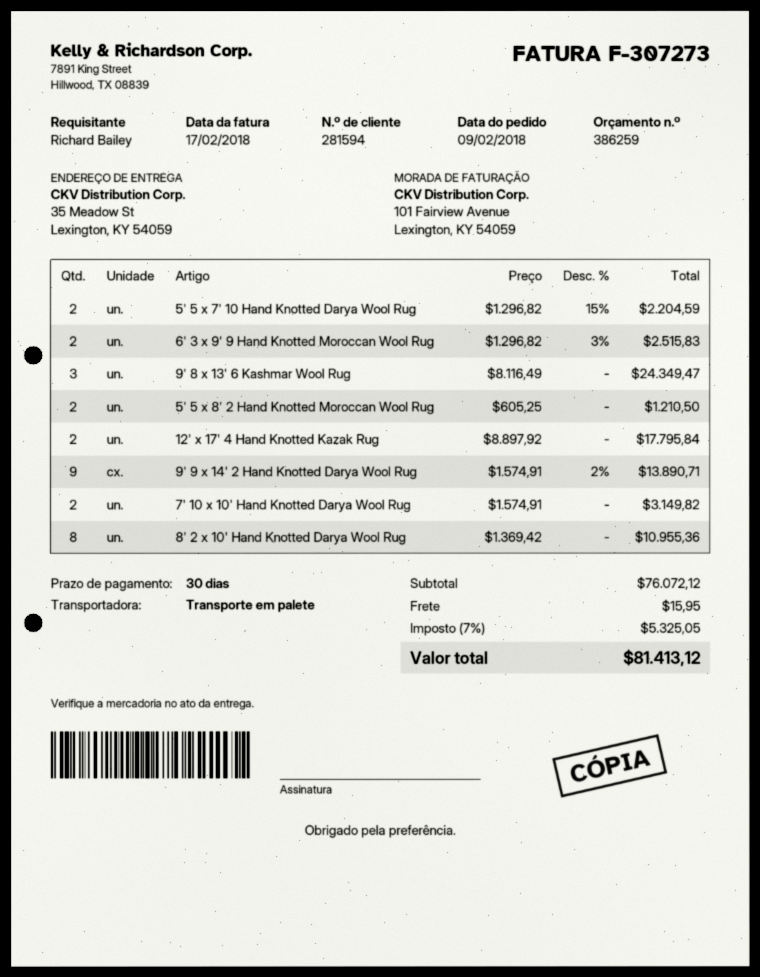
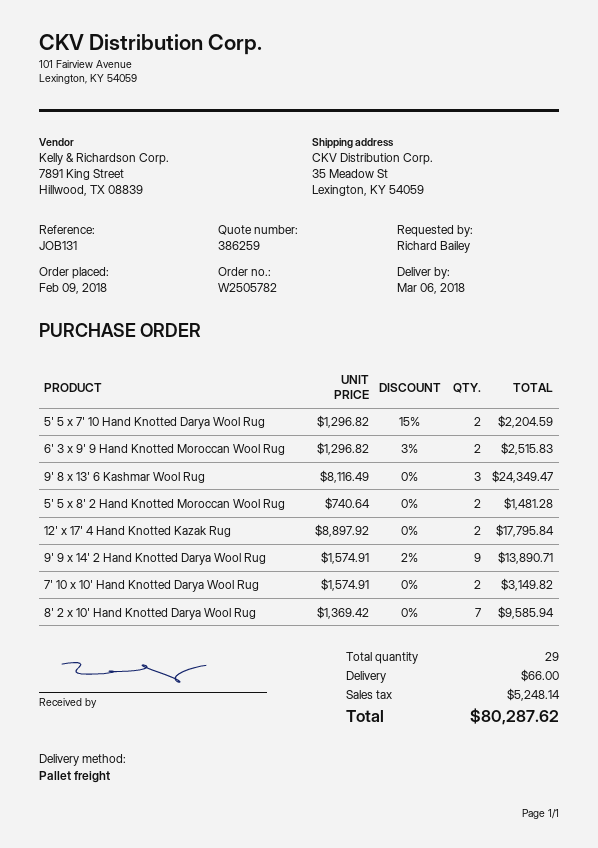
5' 5 x 8' 2 Hand Knotted Moroccan Wool Rug: 2 x 605.25 = 1210.50 -> 2 x 740.64 = 1481.28
8' 2 x 10' Hand Knotted Darya Wool Rug: 8 x 1369.42 = 10955.36 -> 7 x 1369.42 = 9585.94
shipping: 15.95 -> 66.00
tax: 5325.05 -> 5248.14
total: 81413.12 -> 80287.62

